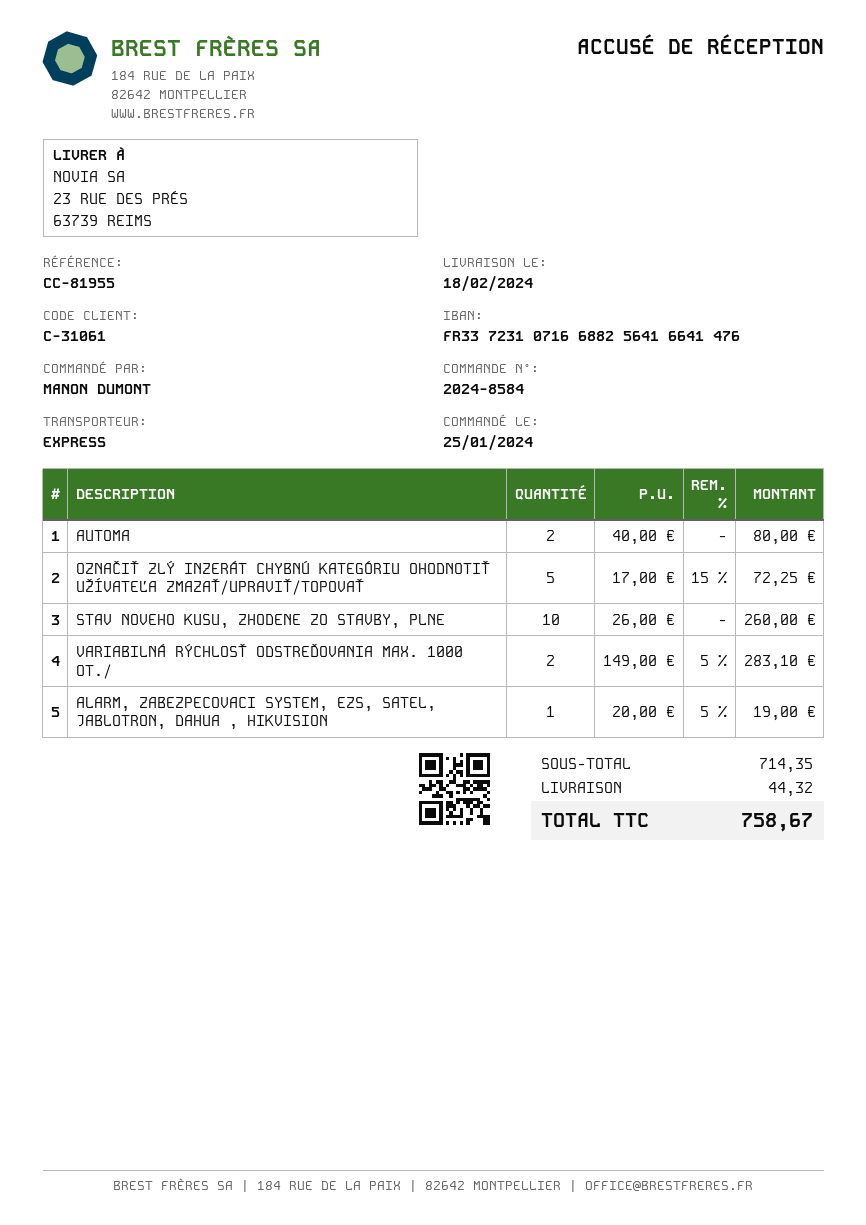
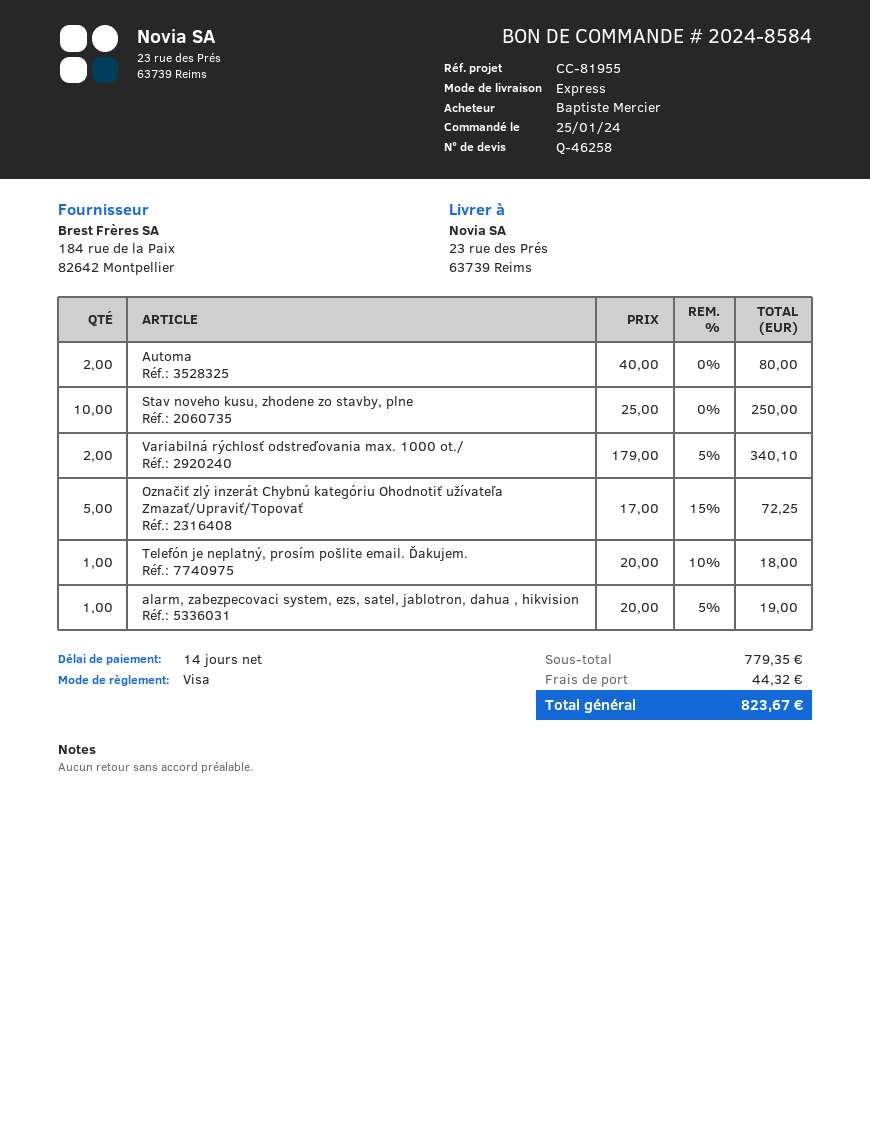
ordered by: MANON DUMONT -> Baptiste Mercier
STAV NOVEHO KUSU, ZHODENE ZO STAVBY, PLNE: 10 x 26.00 = 260.00 -> 10 x 25.00 = 250.00
VARIABILNÁ RÝCHLOSŤ ODSTREĎOVANIA MAX. 1000 OT./: 2 x 149.00 - 5% = 283.10 -> 2 x 179.00 - 5% = 340.10
Telefón je neplatný, prosím pošlite email. Ďakujem.: none -> 1 x 20.00 - 10% = 18.00
subtotal: 714.35 -> 779.35
total: 758.67 -> 823.67

